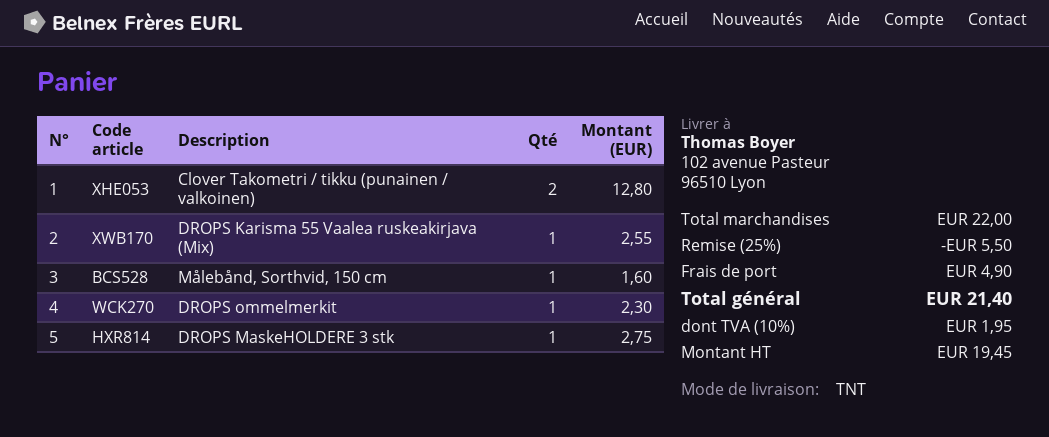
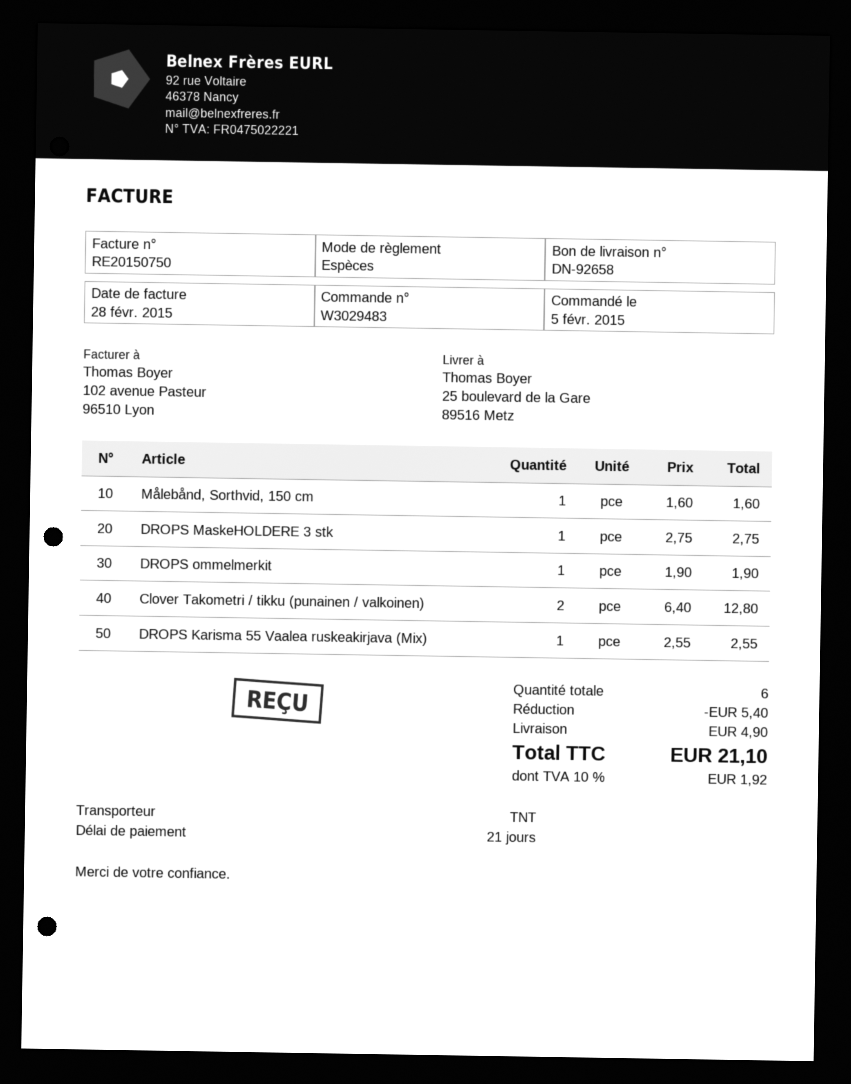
ship to: 102 avenue Pasteur, 96510 Lyon -> 25 boulevard de la Gare, 89516 Metz
DROPS ommelmerkit: 1 for 2.30 -> 1 for 1.90
discount: 5.50 -> 5.40
tax: 10% = 1.95 -> 10% = 1.92
total: 21.40 -> 21.10

